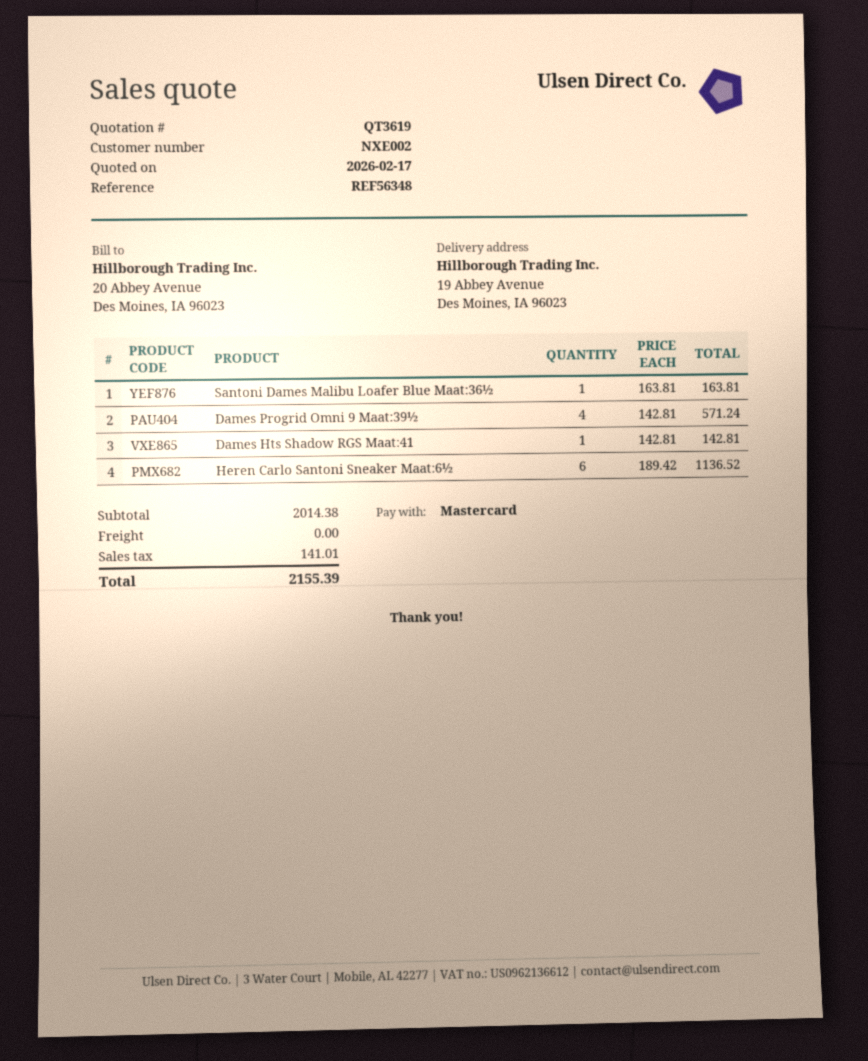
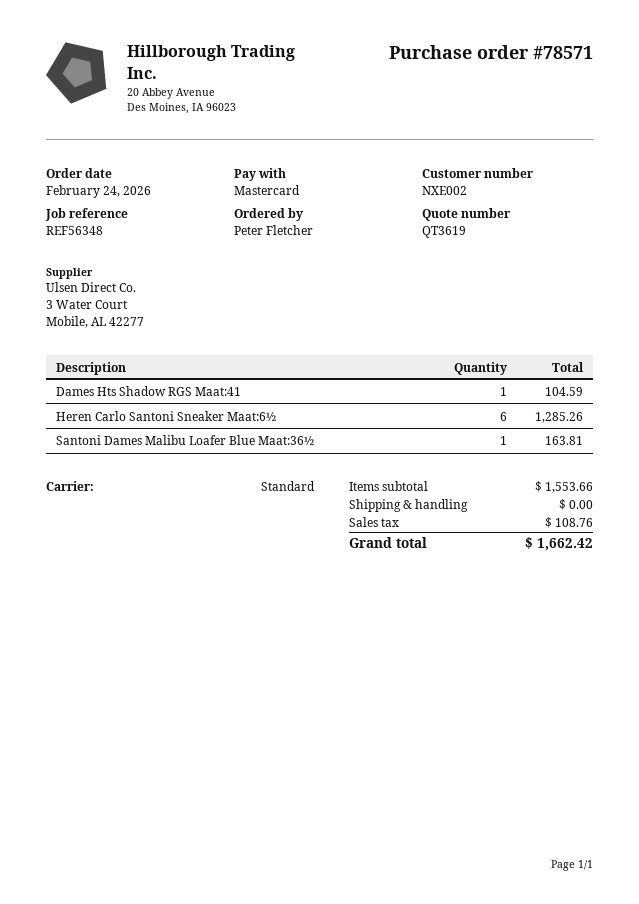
Dames Progrid Omni 9 Maat:39½: 4 for 571.24 -> none
Dames Hts Shadow RGS Maat:41: 1 for 142.81 -> 1 for 104.59
Heren Carlo Santoni Sneaker Maat:6½: 6 for 1136.52 -> 6 for 1285.26
subtotal: 2014.38 -> 1553.66
tax: 141.01 -> 108.76
total: 2155.39 -> 1662.42

